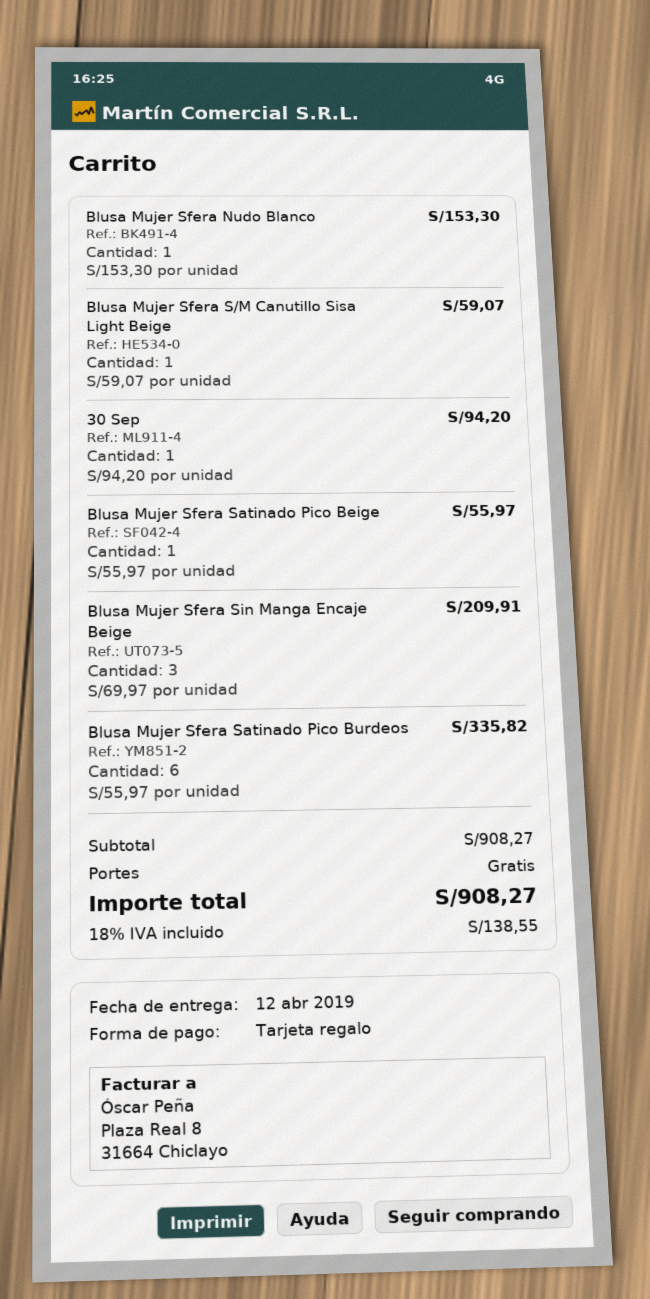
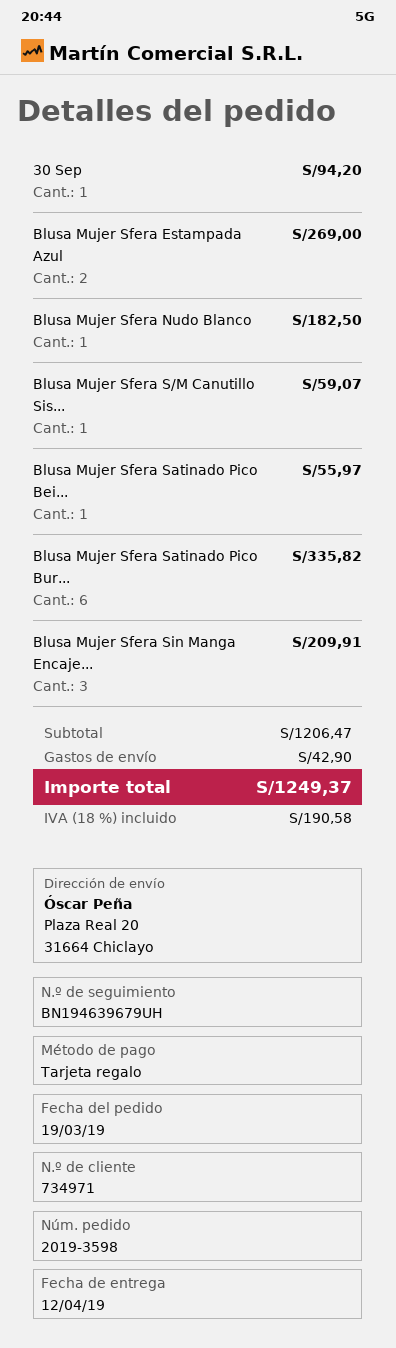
Blusa Mujer Sfera Nudo Blanco: 1 for 153.30 -> 1 for 182.50
Blusa Mujer Sfera Estampada Azul: none -> 2 for 269.00
subtotal: 908.27 -> 1206.47
shipping: 0.00 -> 42.90
tax: 18% = 138.55 -> 18% = 190.58
total: 908.27 -> 1249.37

